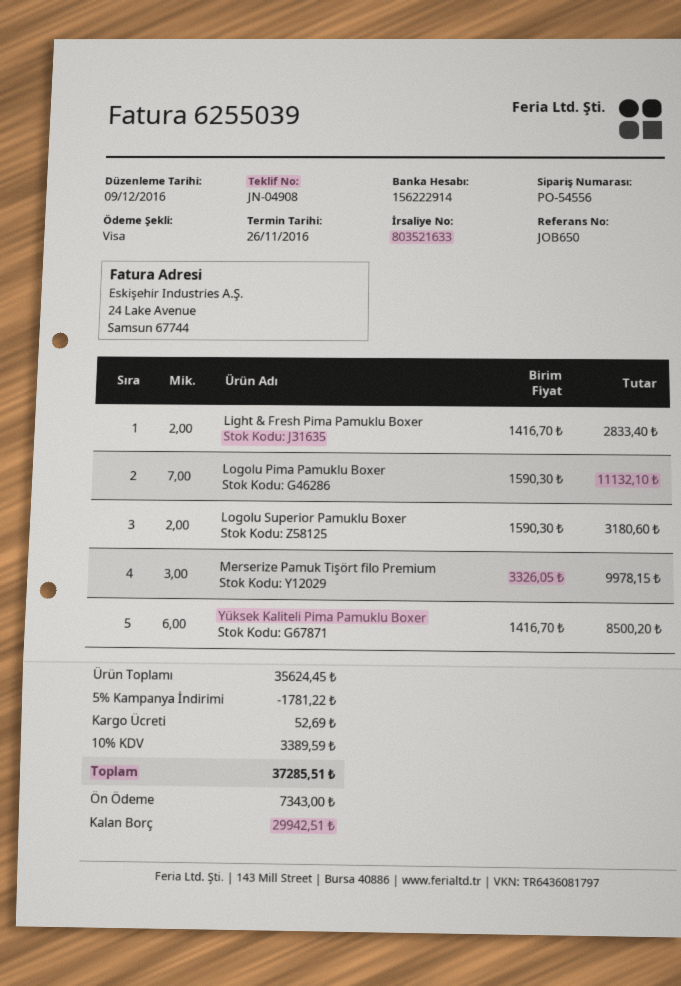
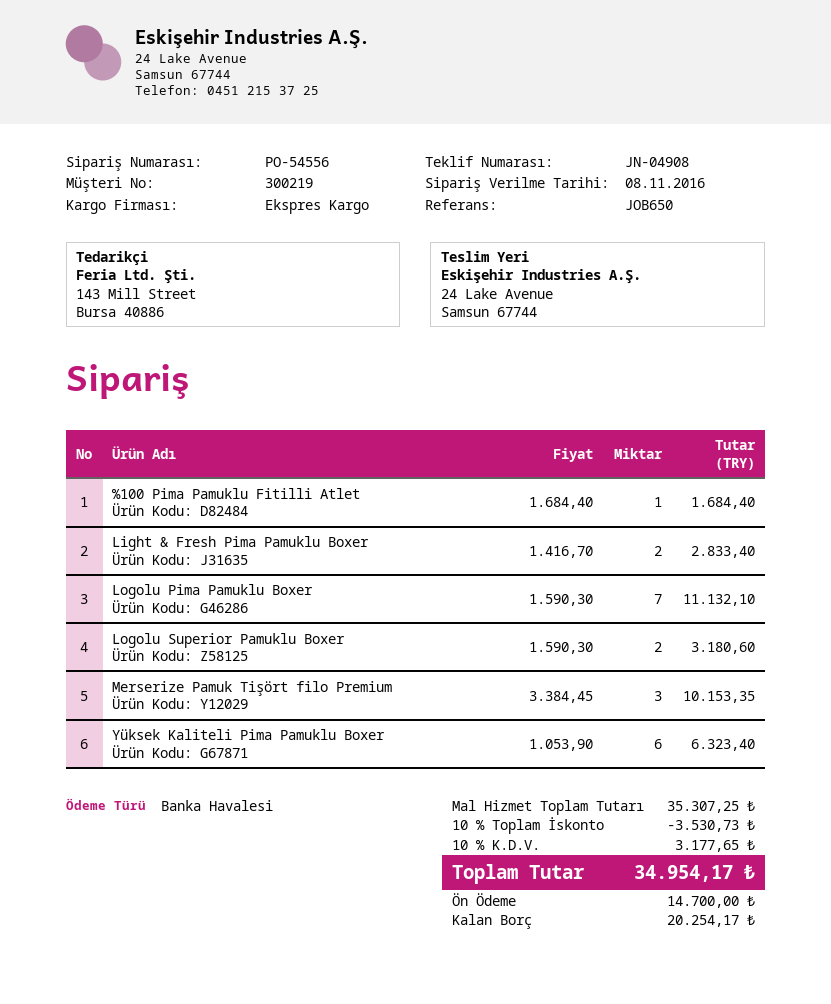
payment method: Visa -> bank transfer
Merserize Pamuk Tişört filo Premium: 3 x 3326.05 = 9978.15 -> 3 x 3384.45 = 10153.35
Yüksek Kaliteli Pima Pamuklu Boxer: 6 x 1416.70 = 8500.20 -> 6 x 1053.90 = 6323.40
%100 Pima Pamuklu Fitilli Atlet: none -> 1 x 1684.40 = 1684.40
subtotal: 35624.45 -> 35307.25
discount: 5% = 1781.22 -> 10% = 3530.73
shipping: 52.69 -> none
tax: 10% = 3389.59 -> 10% = 3177.65
total: 37285.51 -> 34954.17
deposit: 7343.00 -> 14700.00
balance: 29942.51 -> 20254.17

